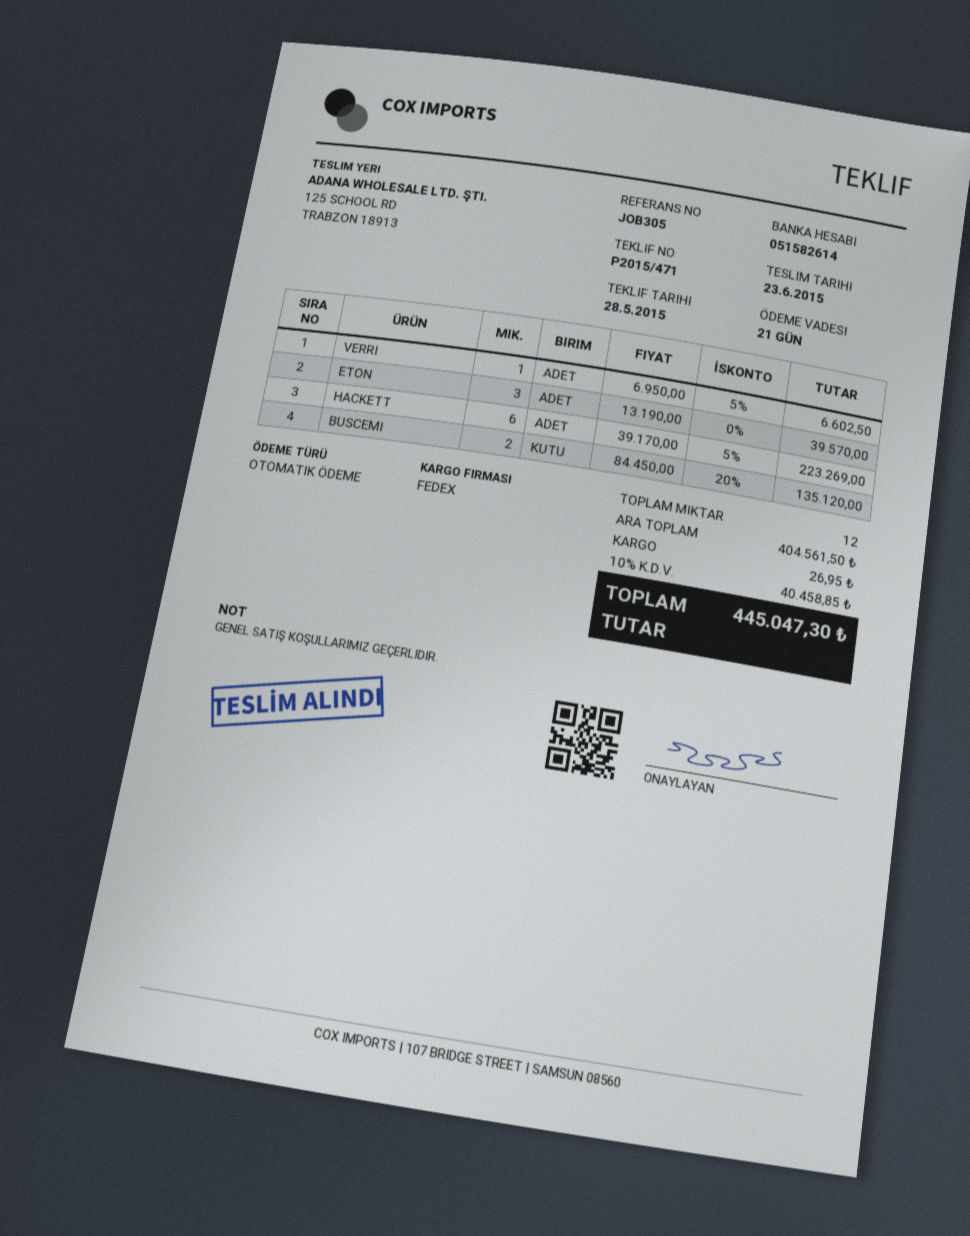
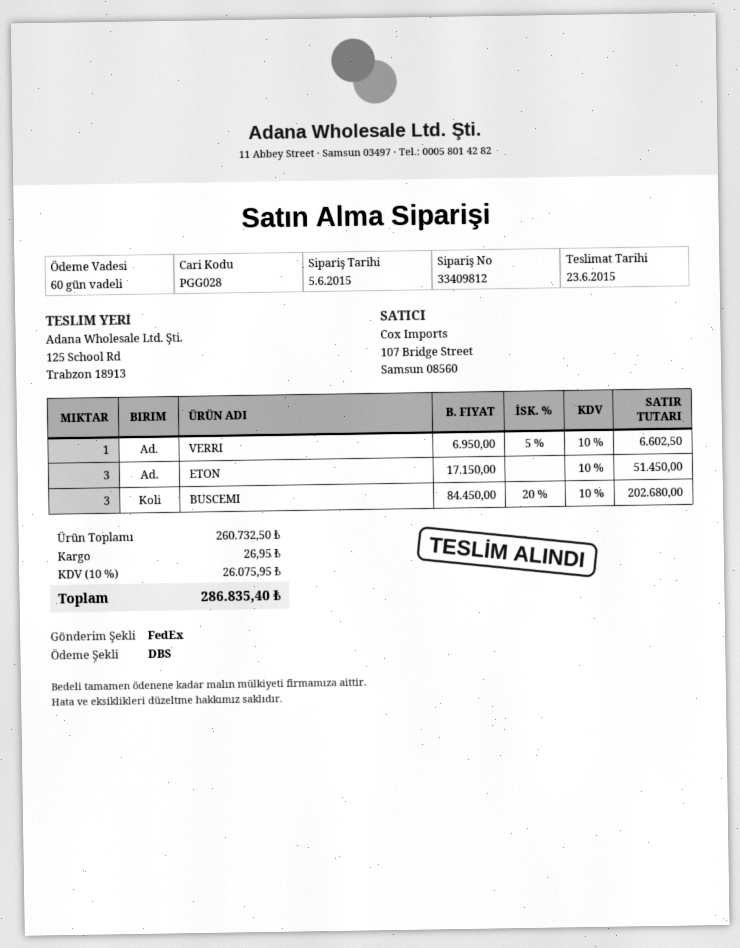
payment terms: 21 days -> 60 days
ETON: 3 x 13190.00 = 39570.00 -> 3 x 17150.00 = 51450.00
HACKETT: 6 x 39170.00 - 5% = 223269.00 -> none
BUSCEMI: 2 x 84450.00 - 20% = 135120.00 -> 3 x 84450.00 - 20% = 202680.00
subtotal: 404561.50 -> 260732.50
tax: 10% = 40458.85 -> 10% = 26075.95
total: 445047.30 -> 286835.40

